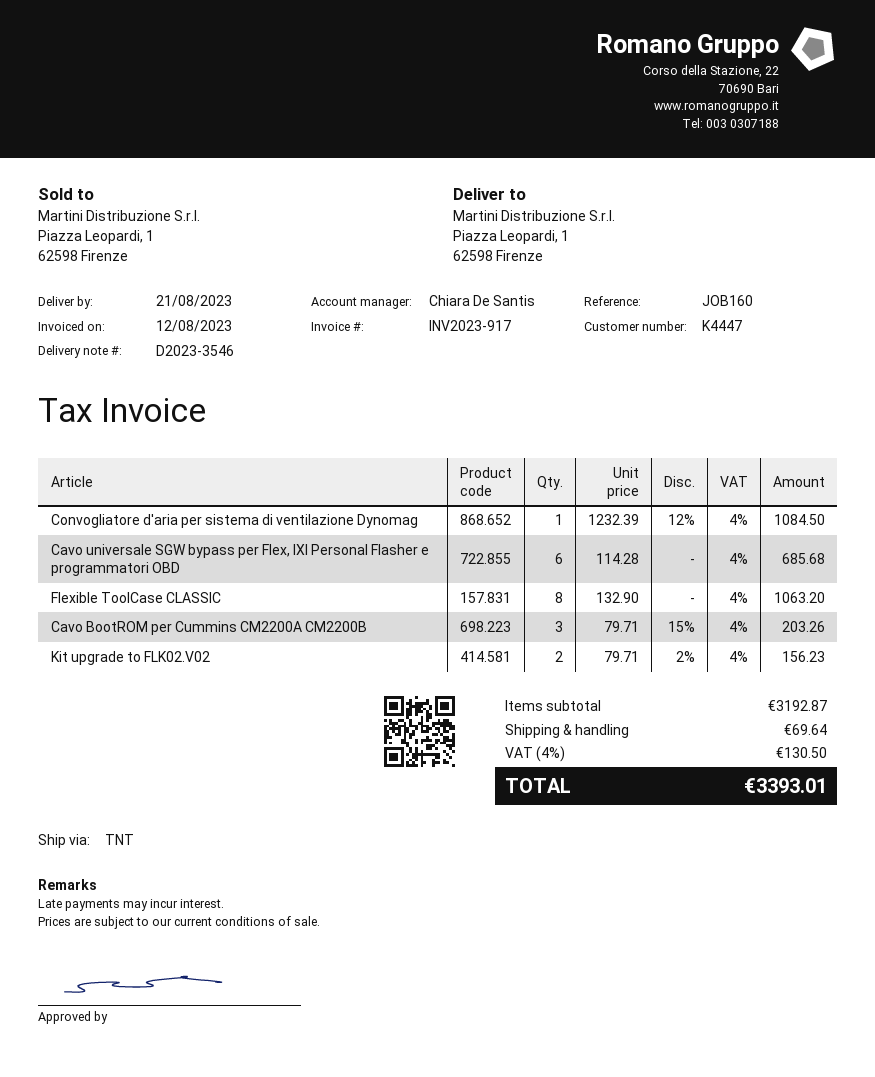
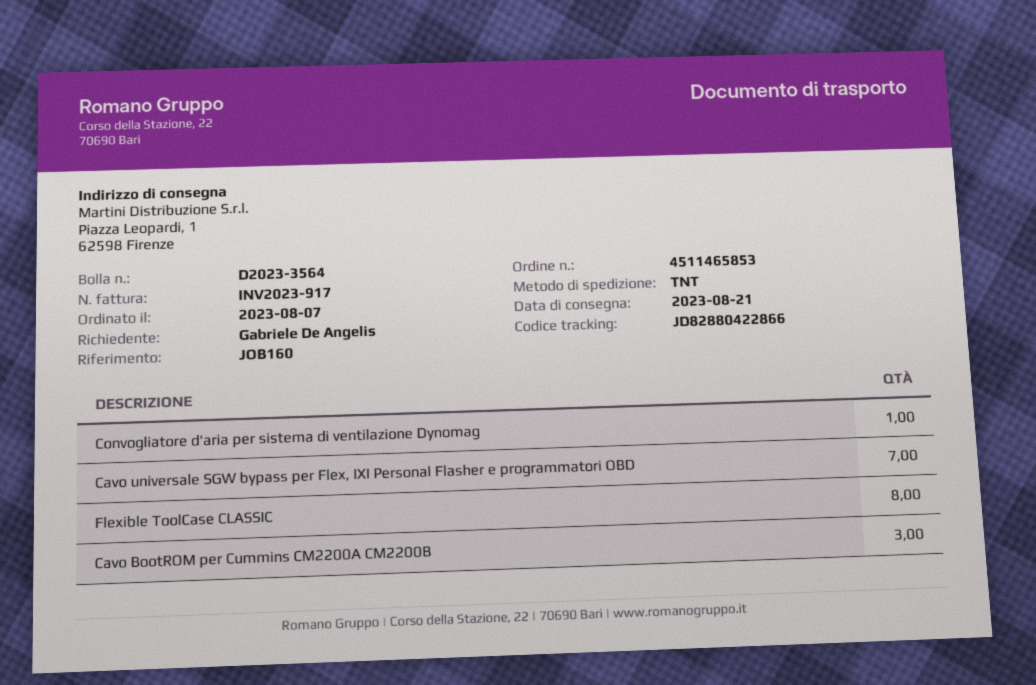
delivery note number: D2023-3546 -> D2023-3564
Cavo universale SGW bypass per Flex, IXI Personal Flasher e programmatori OBD: 6 -> 7
Kit upgrade to FLK02.V02: 2 -> none

